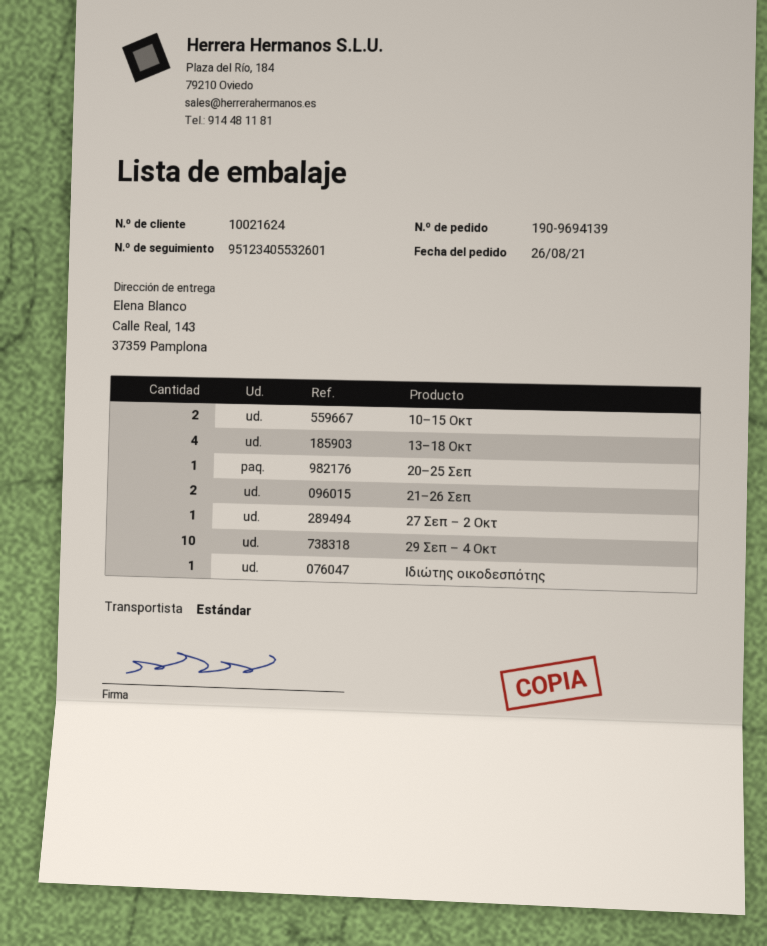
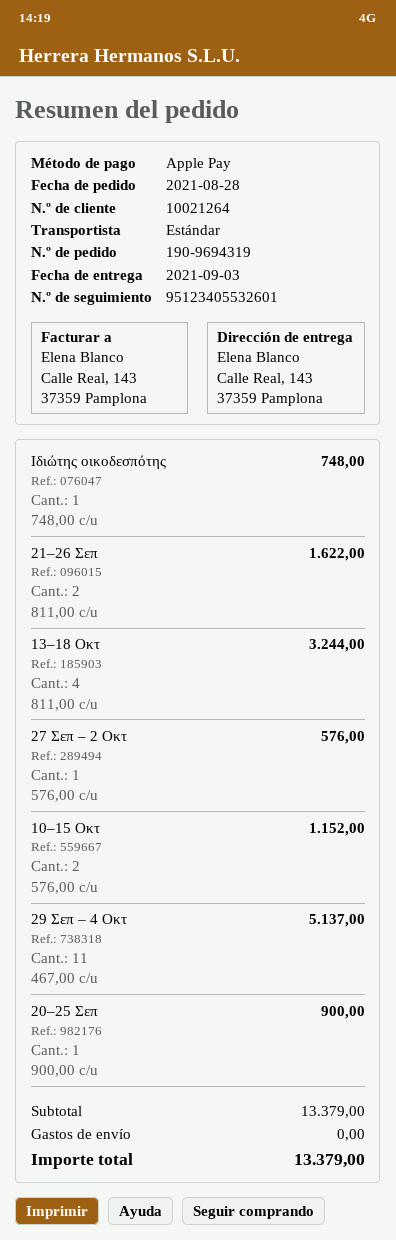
order number: 190-9694139 -> 190-9694319
order date: 2021-08-26 -> 2021-08-28
customer number: 10021624 -> 10021264
29 Σεπ – 4 Οκτ: 10 -> 11

